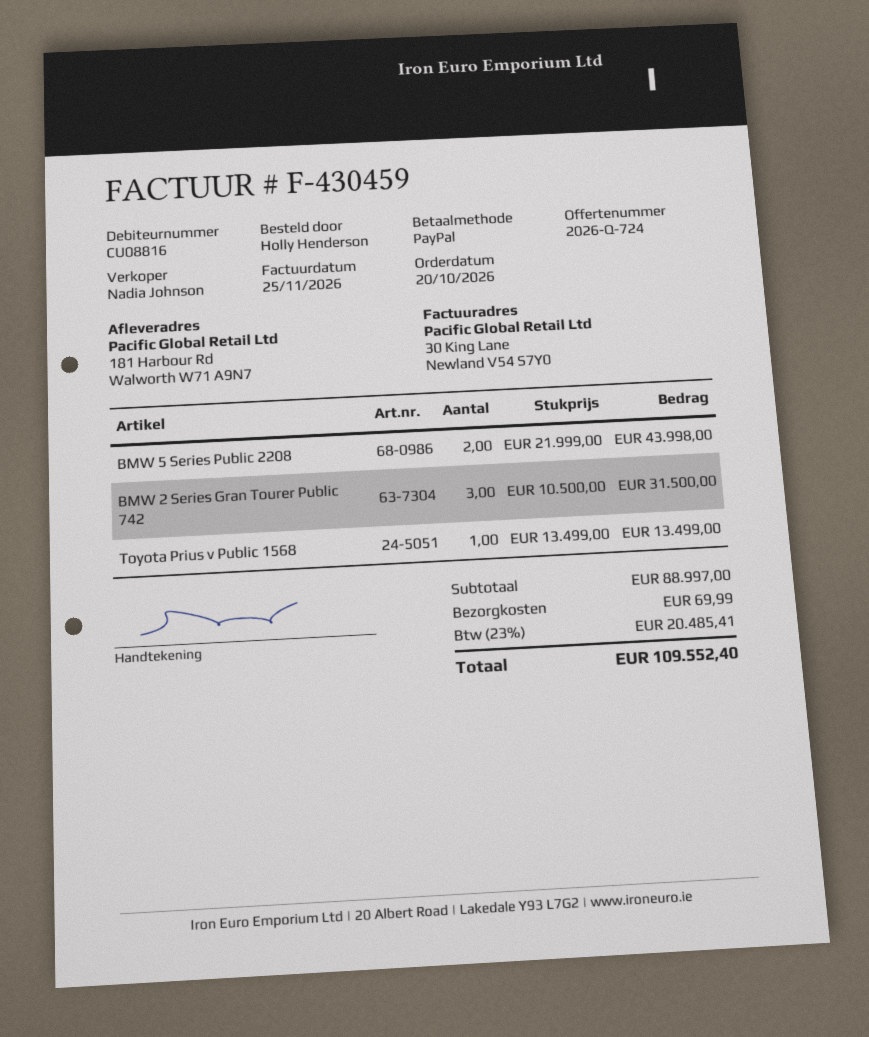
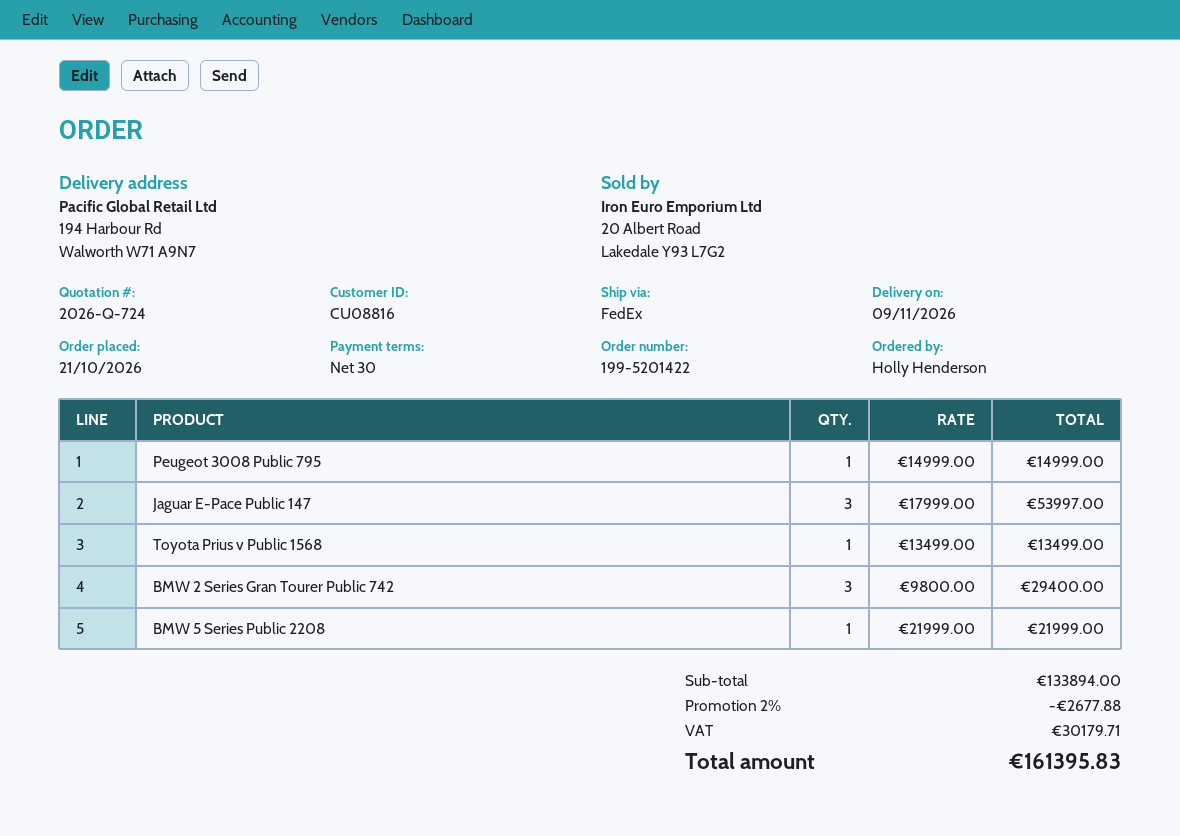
order date: 2026-10-20 -> 2026-10-21
ship to: 181 Harbour Rd, Walworth W71 A9N7 -> 194 Harbour Rd, Walworth W71 A9N7
BMW 5 Series Public 2208: 2 x 21999.00 = 43998.00 -> 1 x 21999.00 = 21999.00
BMW 2 Series Gran Tourer Public 742: 3 x 10500.00 = 31500.00 -> 3 x 9800.00 = 29400.00
Peugeot 3008 Public 795: none -> 1 x 14999.00 = 14999.00
Jaguar E-Pace Public 147: none -> 3 x 17999.00 = 53997.00
subtotal: 88997.00 -> 133894.00
discount: none -> 2% = 2677.88
shipping: 69.99 -> none
tax: 20485.41 -> 30179.71
total: 109552.40 -> 161395.83

